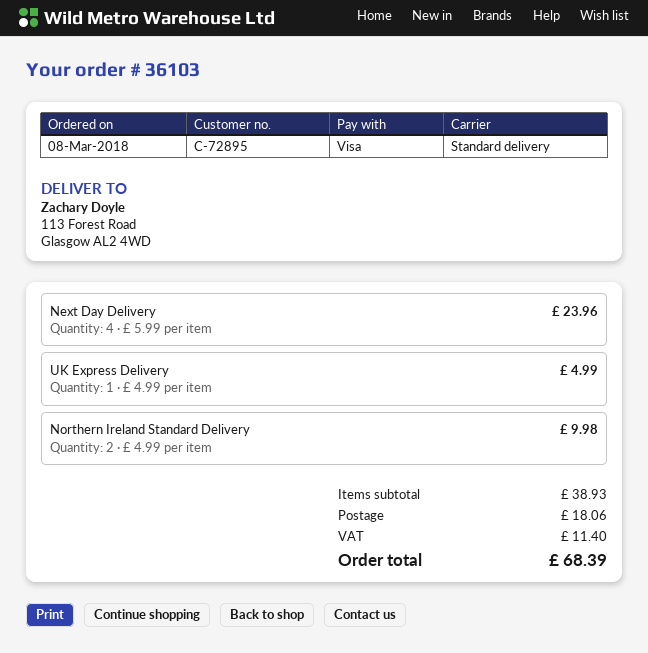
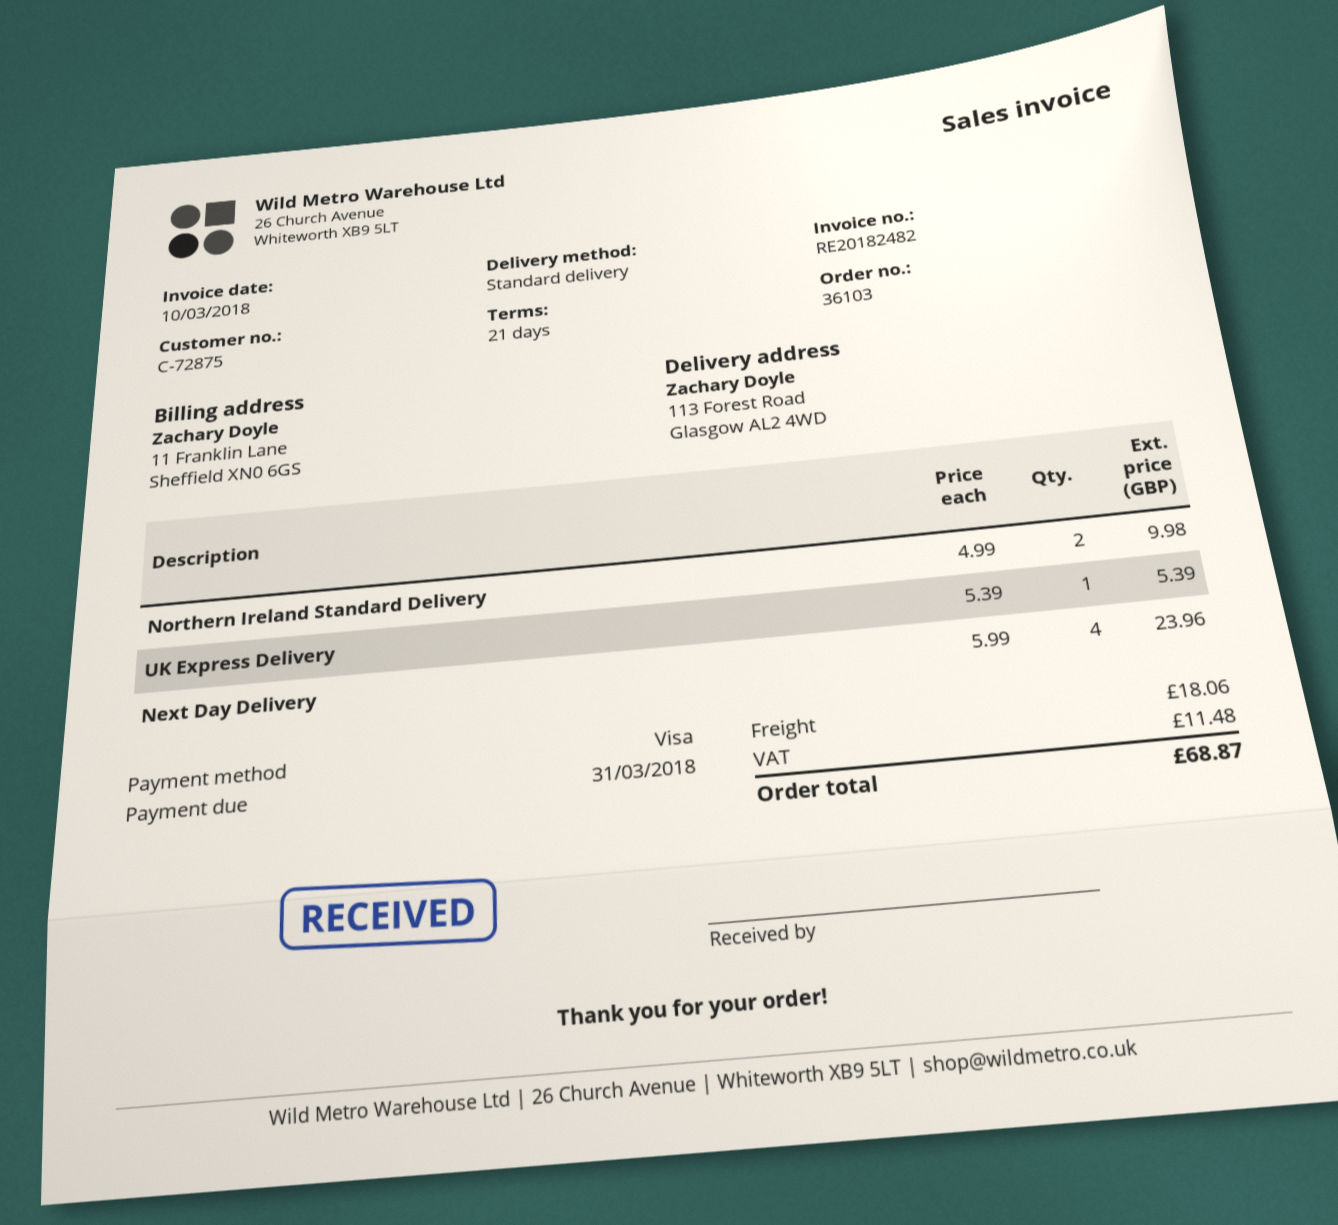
customer number: C-72895 -> C-72875
UK Express Delivery: 1 x 4.99 = 4.99 -> 1 x 5.39 = 5.39
tax: 11.40 -> 11.48
total: 68.39 -> 68.87

